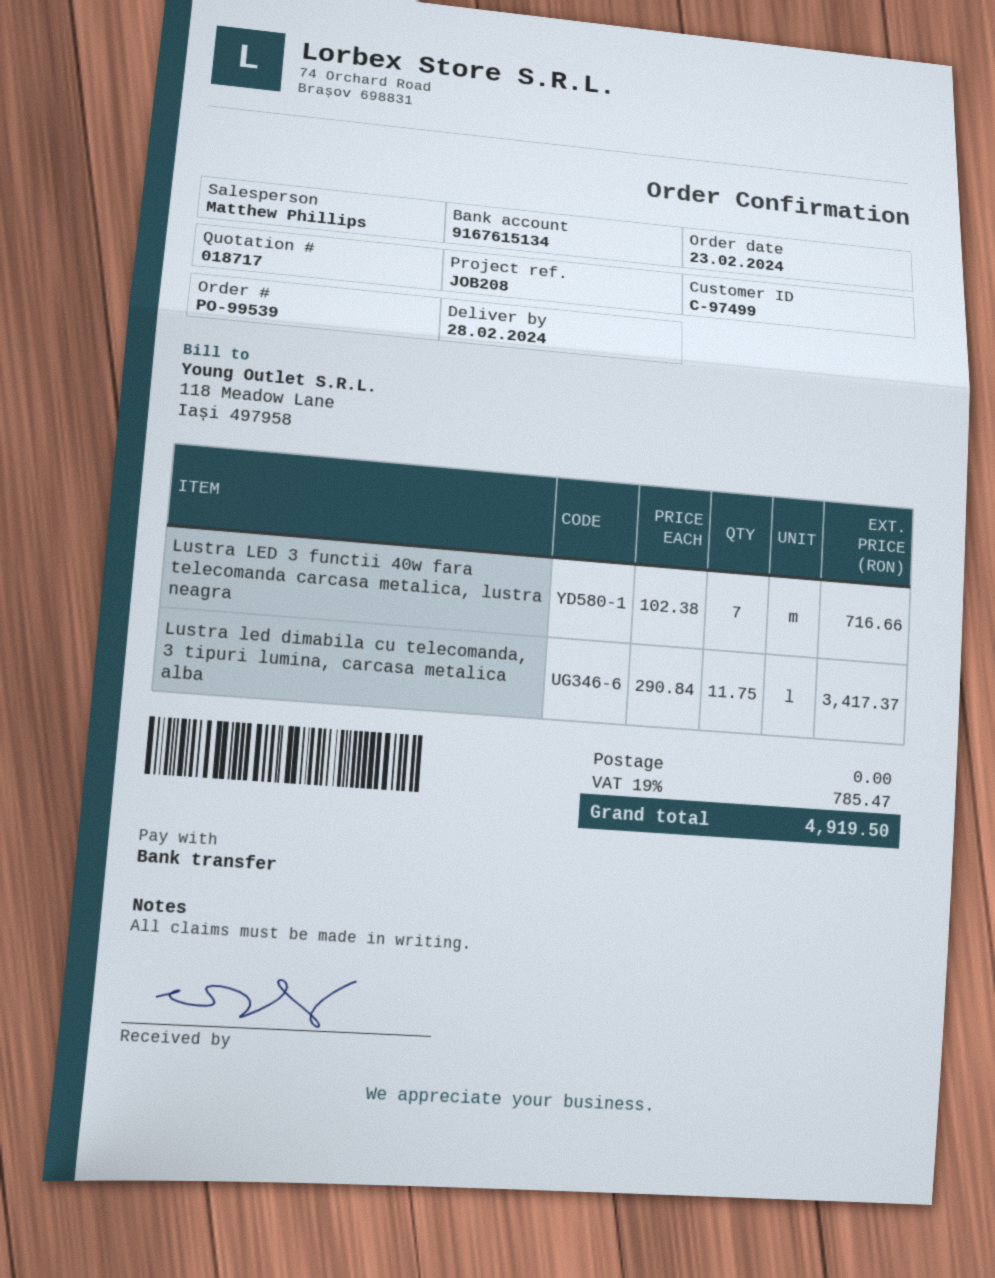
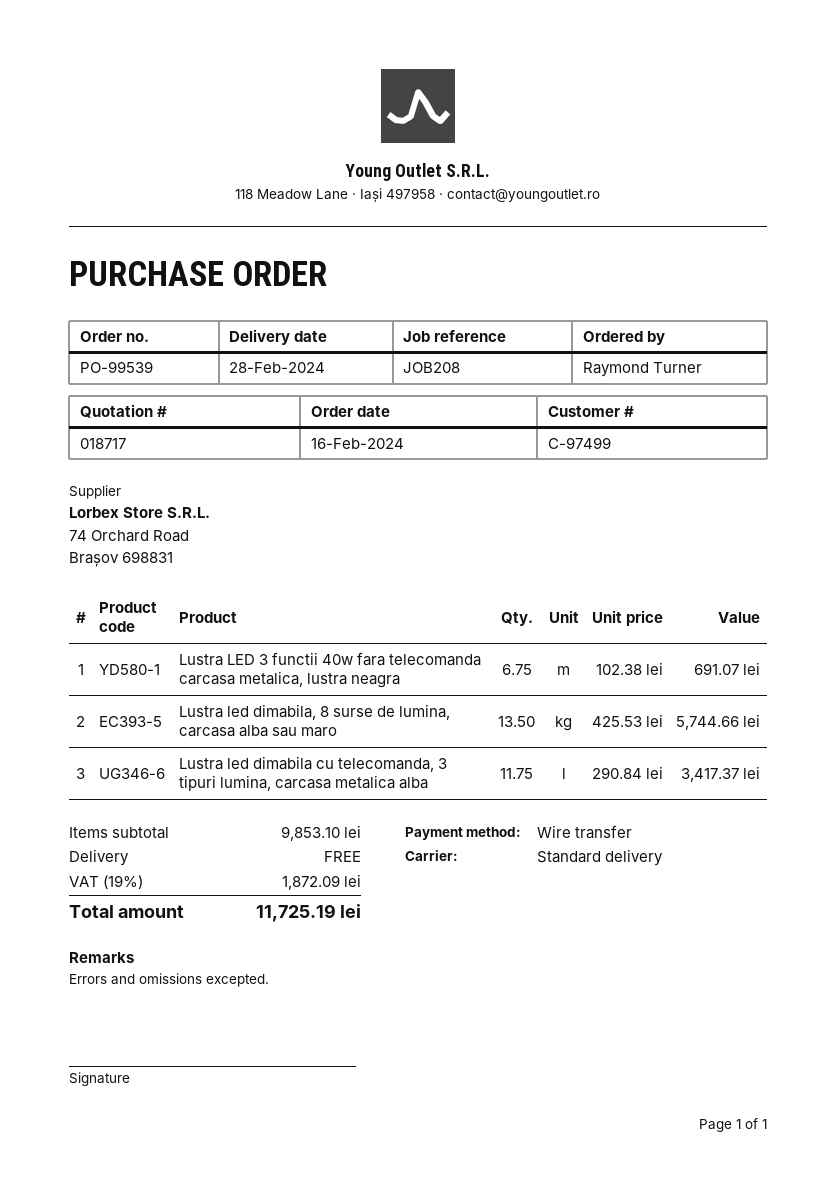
order date: 2024-02-23 -> 2024-02-16
Lustra LED 3 functii 40w fara telecomanda carcasa metalica, lustra neagra: 7 x 102.38 = 716.66 -> 6.75 x 102.38 = 691.07
Lustra led dimabila, 8 surse de lumina, carcasa alba sau maro: none -> 13.5 x 425.53 = 5744.66
tax: 19% = 785.47 -> 19% = 1872.09
total: 4919.50 -> 11725.19

